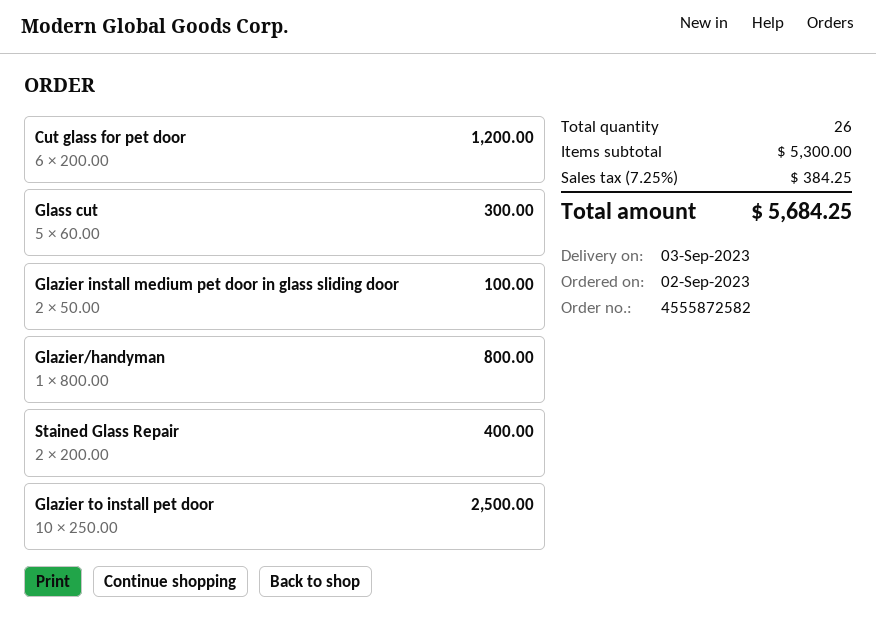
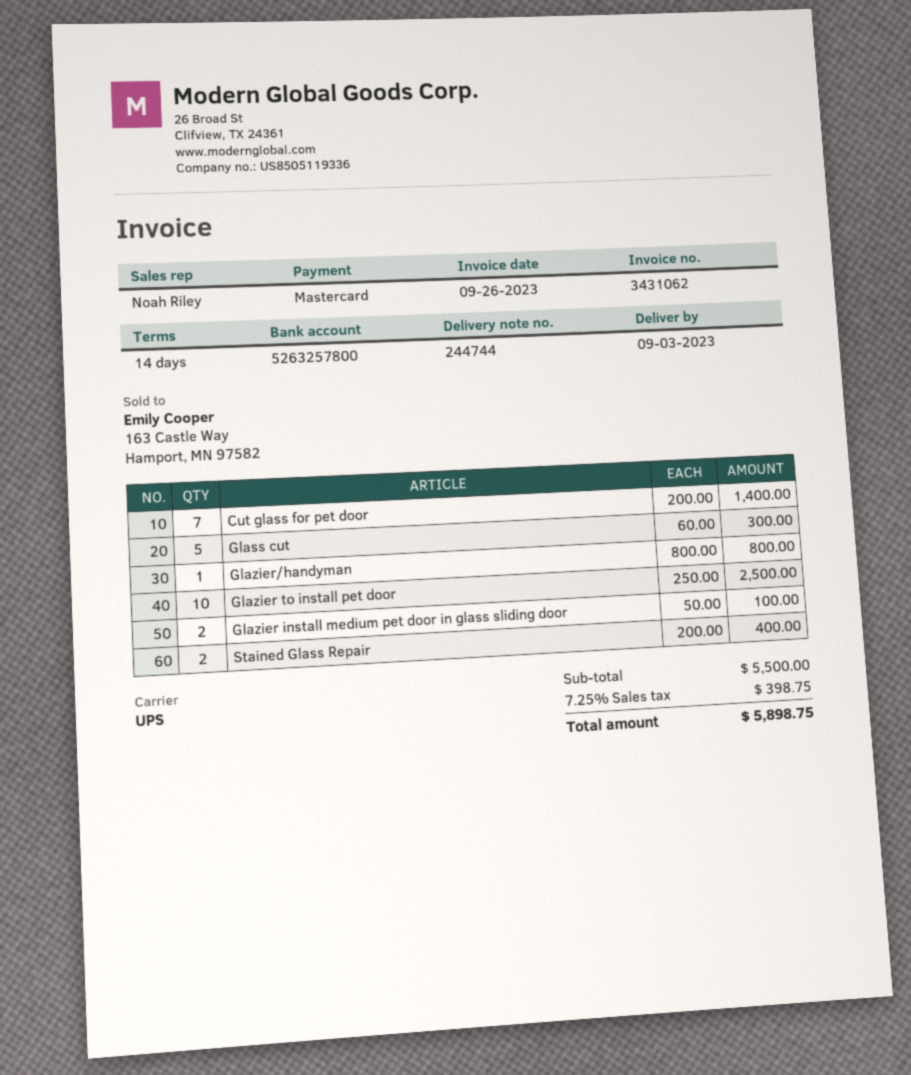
Cut glass for pet door: 6 x 200.00 = 1200.00 -> 7 x 200.00 = 1400.00
subtotal: 5300.00 -> 5500.00
tax: 7.25% = 384.25 -> 7.25% = 398.75
total: 5684.25 -> 5898.75

